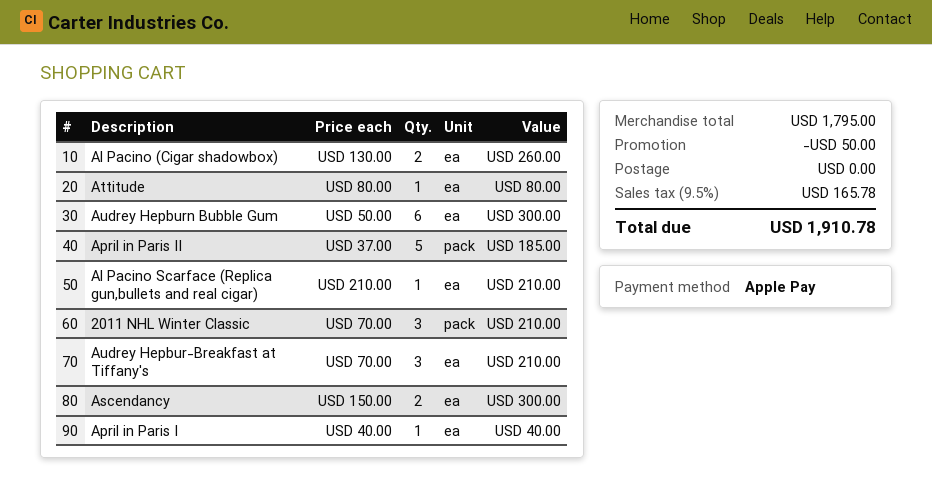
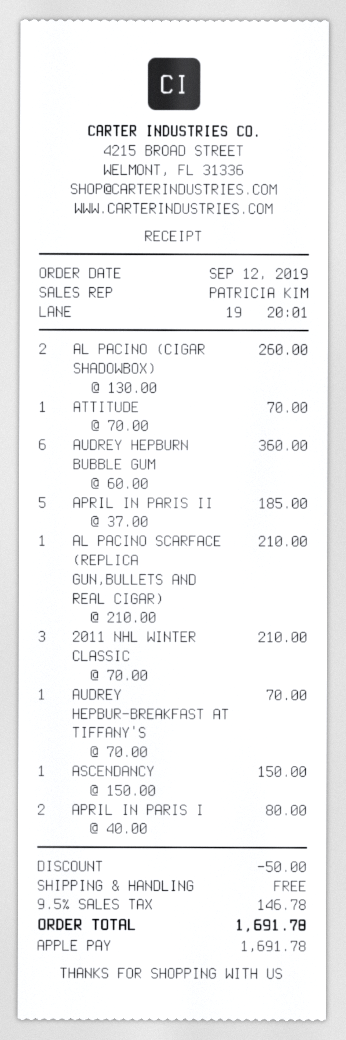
Attitude: 1 x 80.00 = 80.00 -> 1 x 70.00 = 70.00
Audrey Hepburn Bubble Gum: 6 x 50.00 = 300.00 -> 6 x 60.00 = 360.00
Audrey Hepbur-Breakfast at Tiffany's: 3 x 70.00 = 210.00 -> 1 x 70.00 = 70.00
Ascendancy: 2 x 150.00 = 300.00 -> 1 x 150.00 = 150.00
April in Paris I: 1 x 40.00 = 40.00 -> 2 x 40.00 = 80.00
tax: 9.5% = 165.78 -> 9.5% = 146.78
total: 1910.78 -> 1691.78

